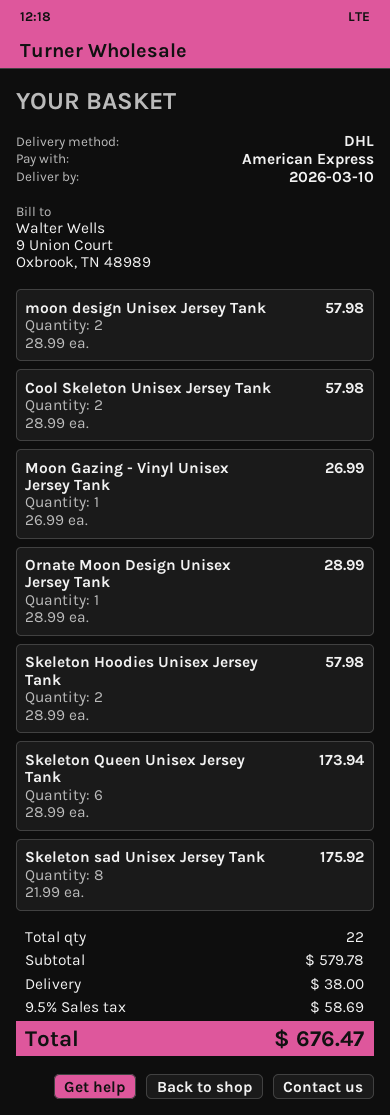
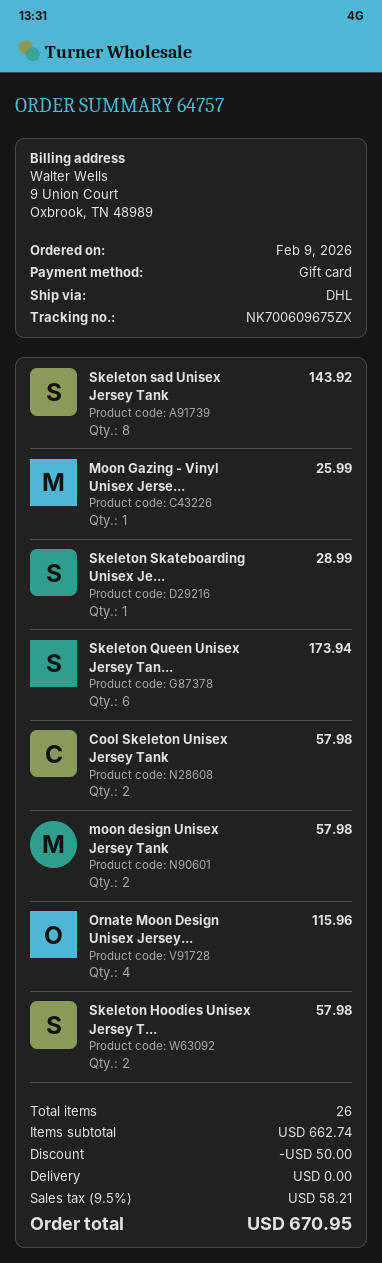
payment method: American Express -> gift card
Moon Gazing - Vinyl Unisex Jersey Tank: 1 for 26.99 -> 1 for 25.99
Ornate Moon Design Unisex Jersey Tank: 1 for 28.99 -> 4 for 115.96
Skeleton sad Unisex Jersey Tank: 8 for 175.92 -> 8 for 143.92
Skeleton Skateboarding Unisex Je...: none -> 1 for 28.99
total quantity: 22 -> 26
subtotal: 579.78 -> 662.74
discount: none -> 50.00
shipping: 38.00 -> 0.00
tax: 9.5% = 58.69 -> 9.5% = 58.21
total: 676.47 -> 670.95

